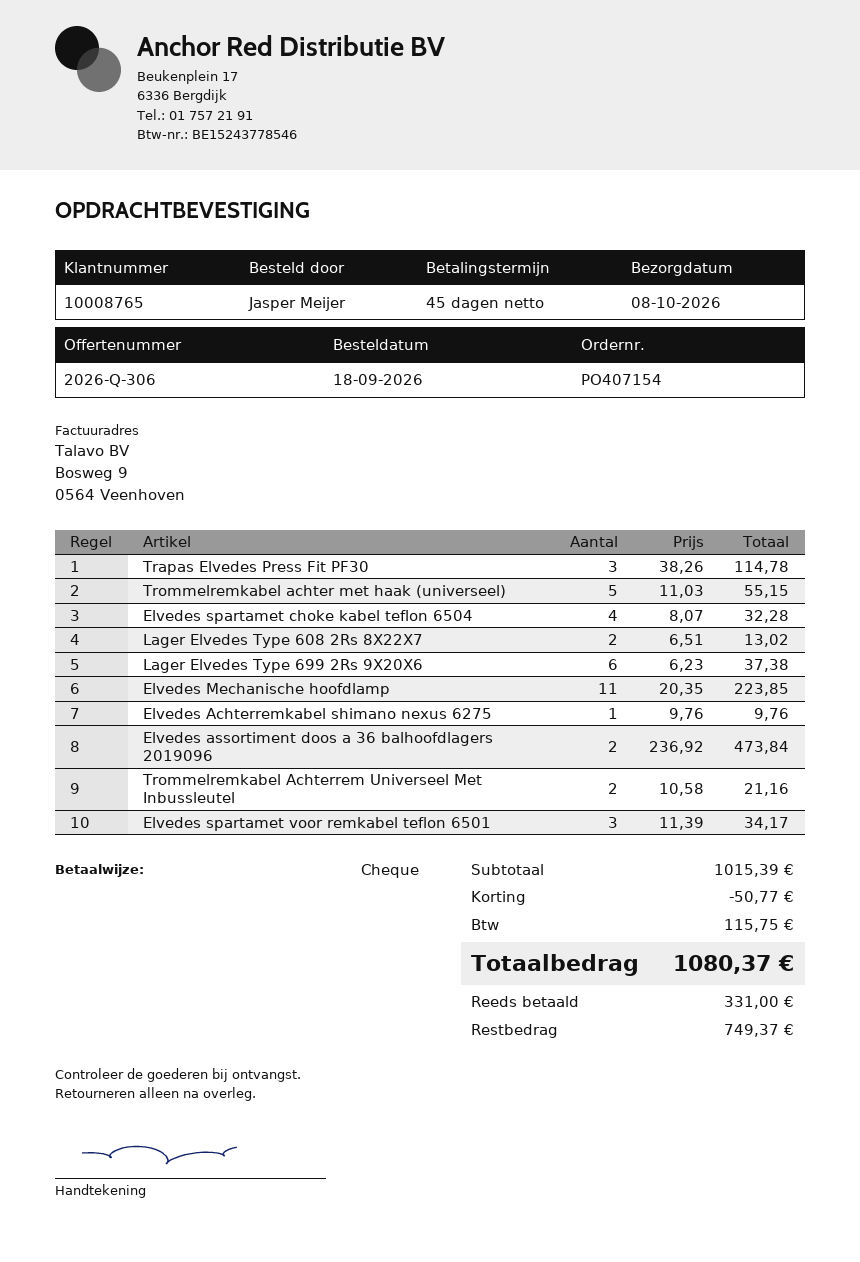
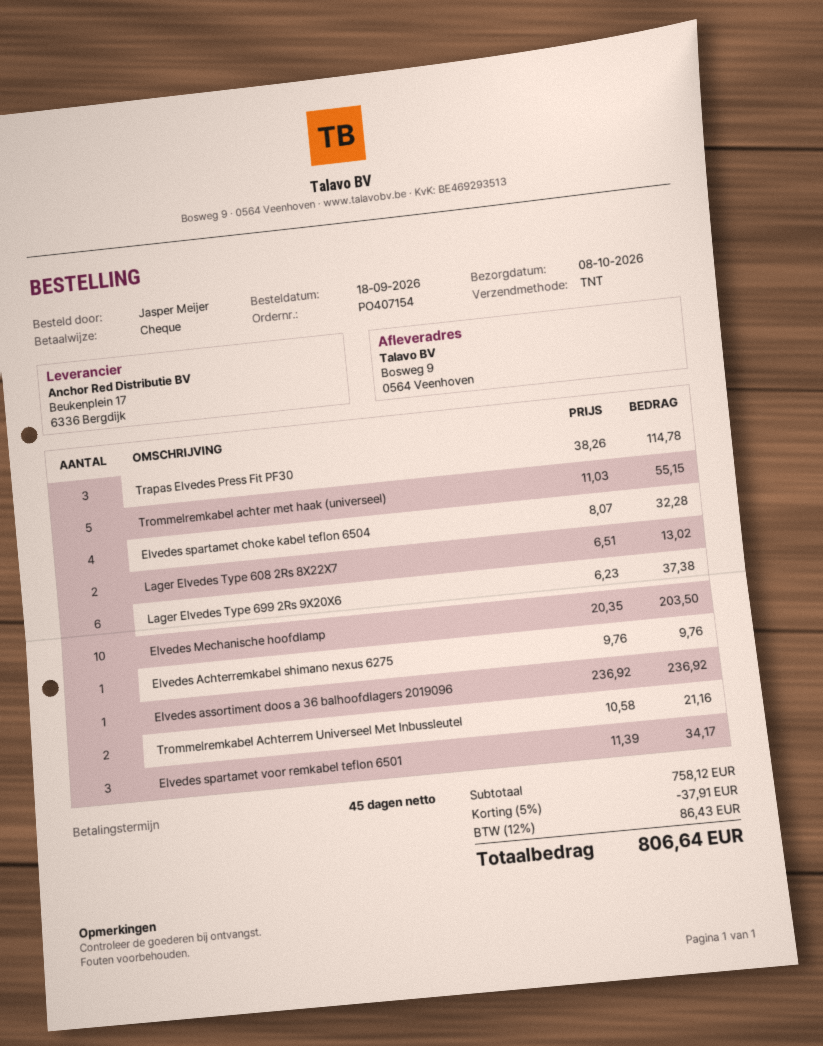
Elvedes Mechanische hoofdlamp: 11 x 20.35 = 223.85 -> 10 x 20.35 = 203.50
Elvedes assortiment doos a 36 balhoofdlagers 2019096: 2 x 236.92 = 473.84 -> 1 x 236.92 = 236.92
subtotal: 1015.39 -> 758.12
discount: 50.77 -> 37.91
tax: 115.75 -> 86.43
total: 1080.37 -> 806.64

